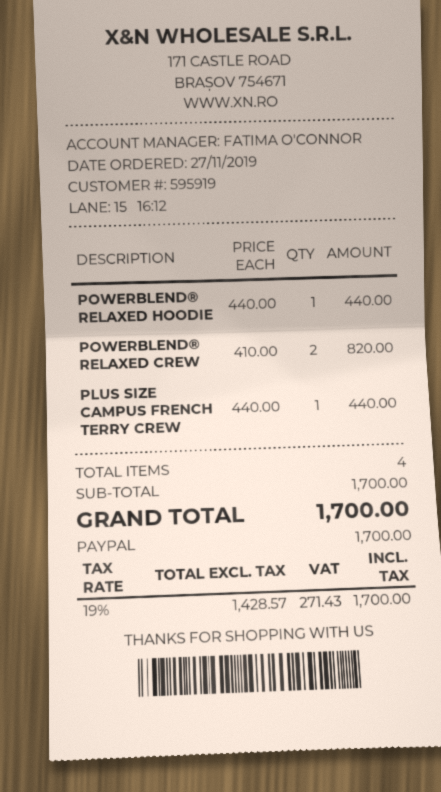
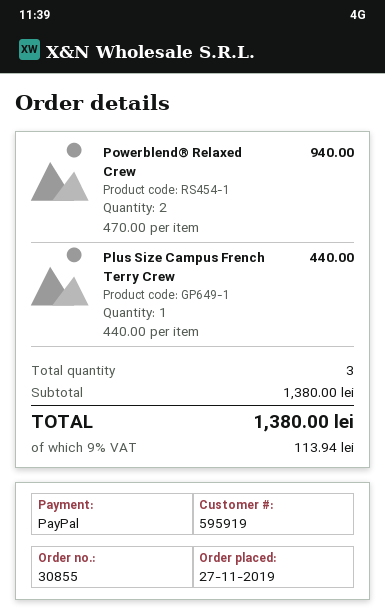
POWERBLEND® RELAXED HOODIE: 1 x 440.00 = 440.00 -> none
POWERBLEND® RELAXED CREW: 2 x 410.00 = 820.00 -> 2 x 470.00 = 940.00
total quantity: 4 -> 3
subtotal: 1700.00 -> 1380.00
tax: 19% = 271.43 -> 9% = 113.94
total: 1700.00 -> 1380.00

